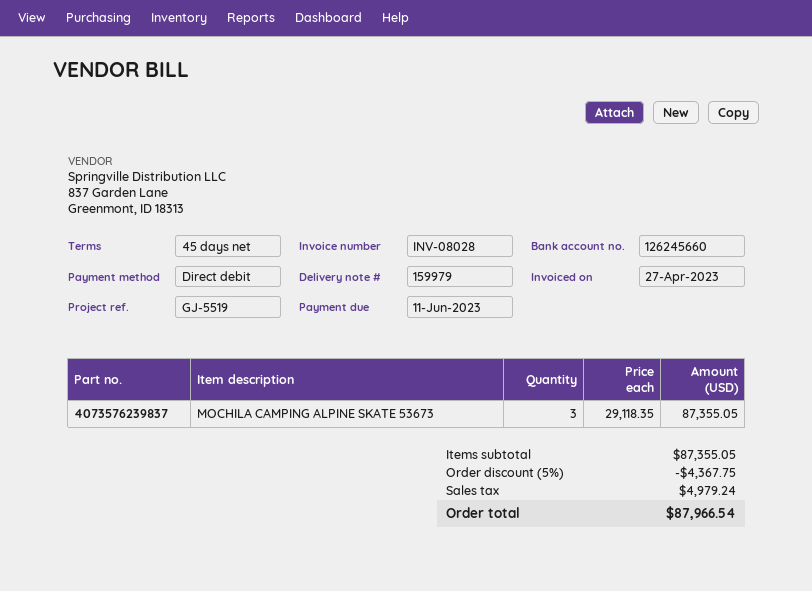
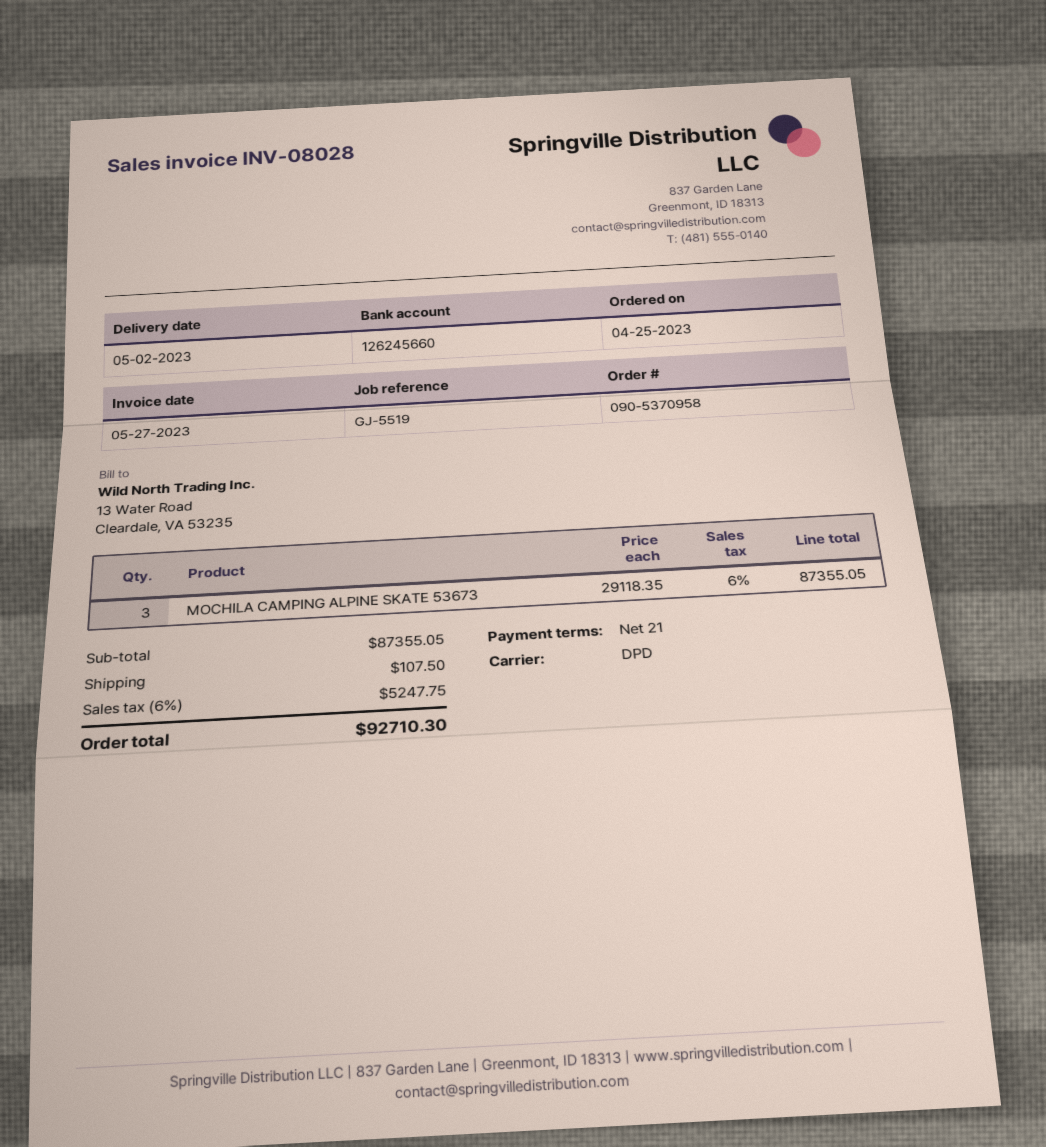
invoice date: 2023-04-27 -> 2023-05-27
payment terms: 45 days -> 21 days
discount: 5% = 4367.75 -> none
shipping: none -> 107.50
tax: 4979.24 -> 5247.75
total: 87966.54 -> 92710.30

